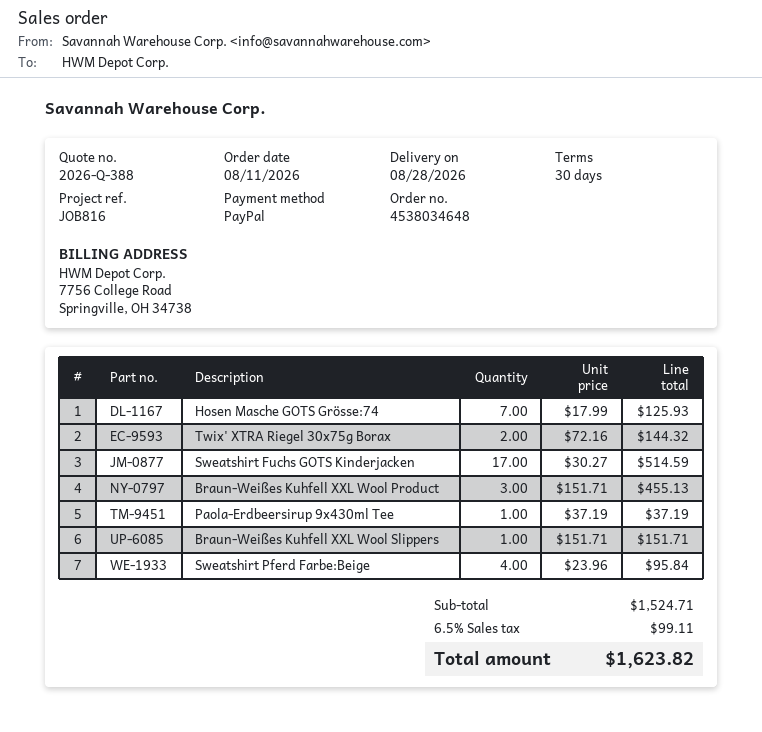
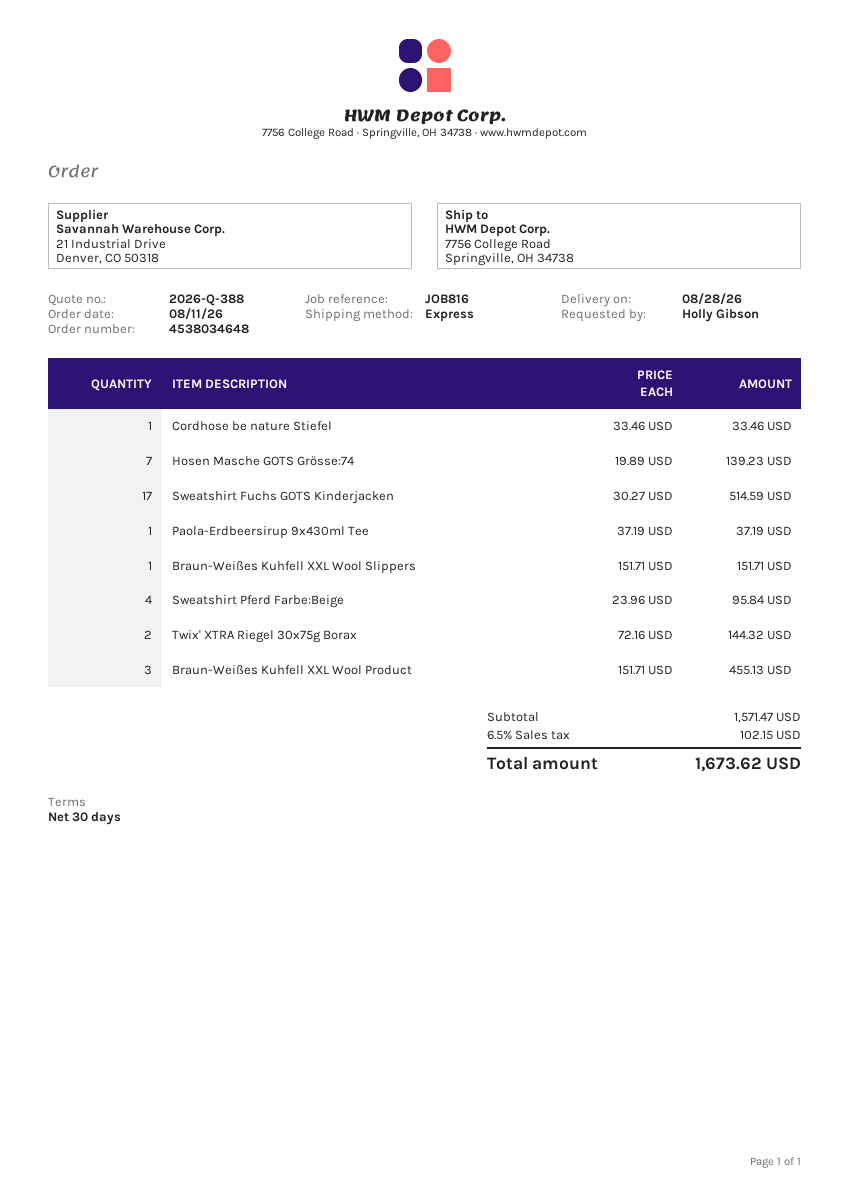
Hosen Masche GOTS Grösse:74: 7 x 17.99 = 125.93 -> 7 x 19.89 = 139.23
Cordhose be nature Stiefel: none -> 1 x 33.46 = 33.46
subtotal: 1524.71 -> 1571.47
tax: 6.5% = 99.11 -> 6.5% = 102.15
total: 1623.82 -> 1673.62

